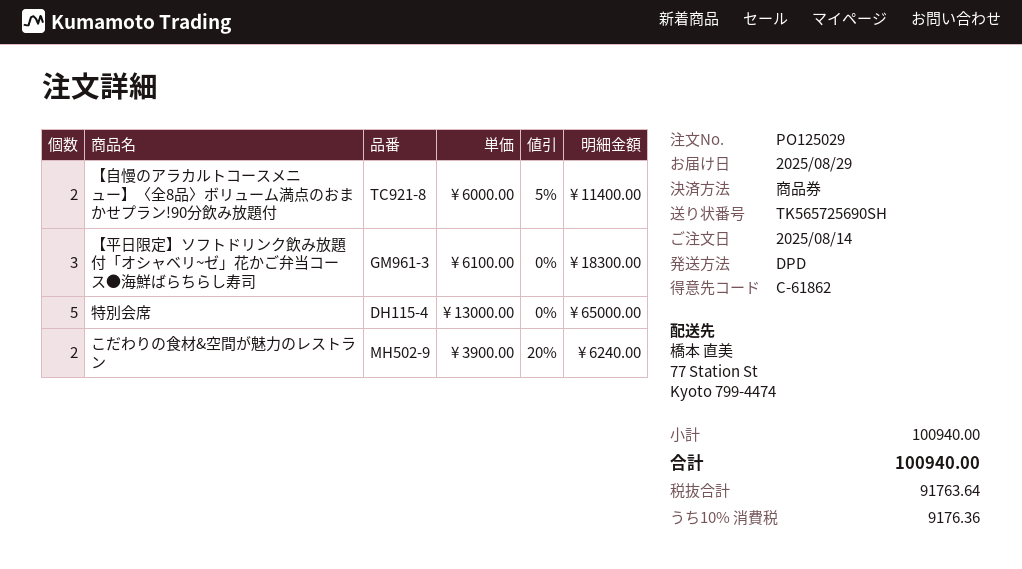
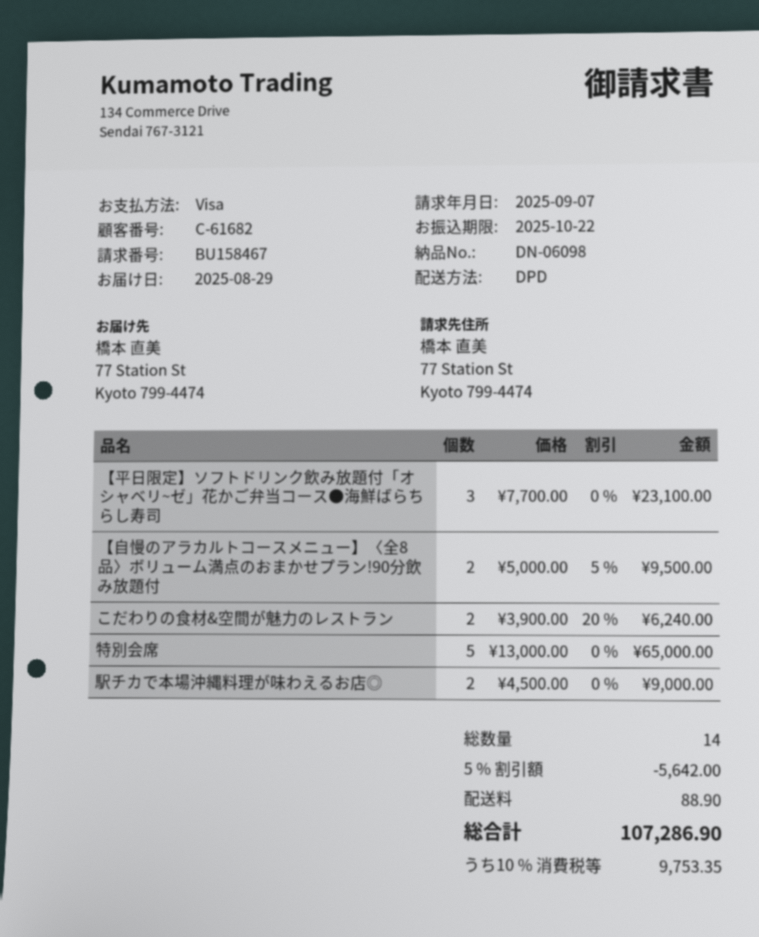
customer number: C-61862 -> C-61682
payment method: gift card -> Visa
【自慢のアラカルトコースメニュー】〈全8品〉ボリューム満点のおまかせプラン!90分飲み放題付: 2 x 6000.00 - 5% = 11400.00 -> 2 x 5000.00 - 5% = 9500.00
【平日限定】ソフトドリンク飲み放題付「オシャベリ~ゼ」花かご弁当コース●海鮮ばらちらし寿司: 3 x 6100.00 = 18300.00 -> 3 x 7700.00 = 23100.00
駅チカで本場沖縄料理が味わえるお店◎: none -> 2 x 4500.00 = 9000.00
discount: none -> 5% = 5642.00
shipping: none -> 88.90
tax: 10% = 9176.36 -> 10% = 9753.35
total: 100940.00 -> 107286.90

